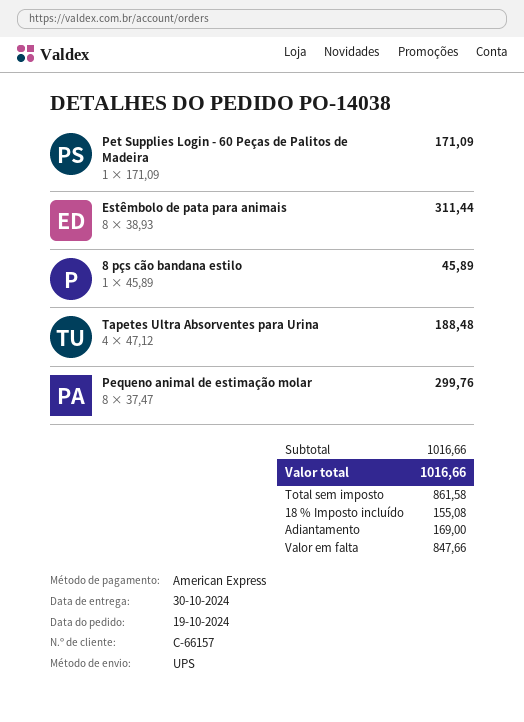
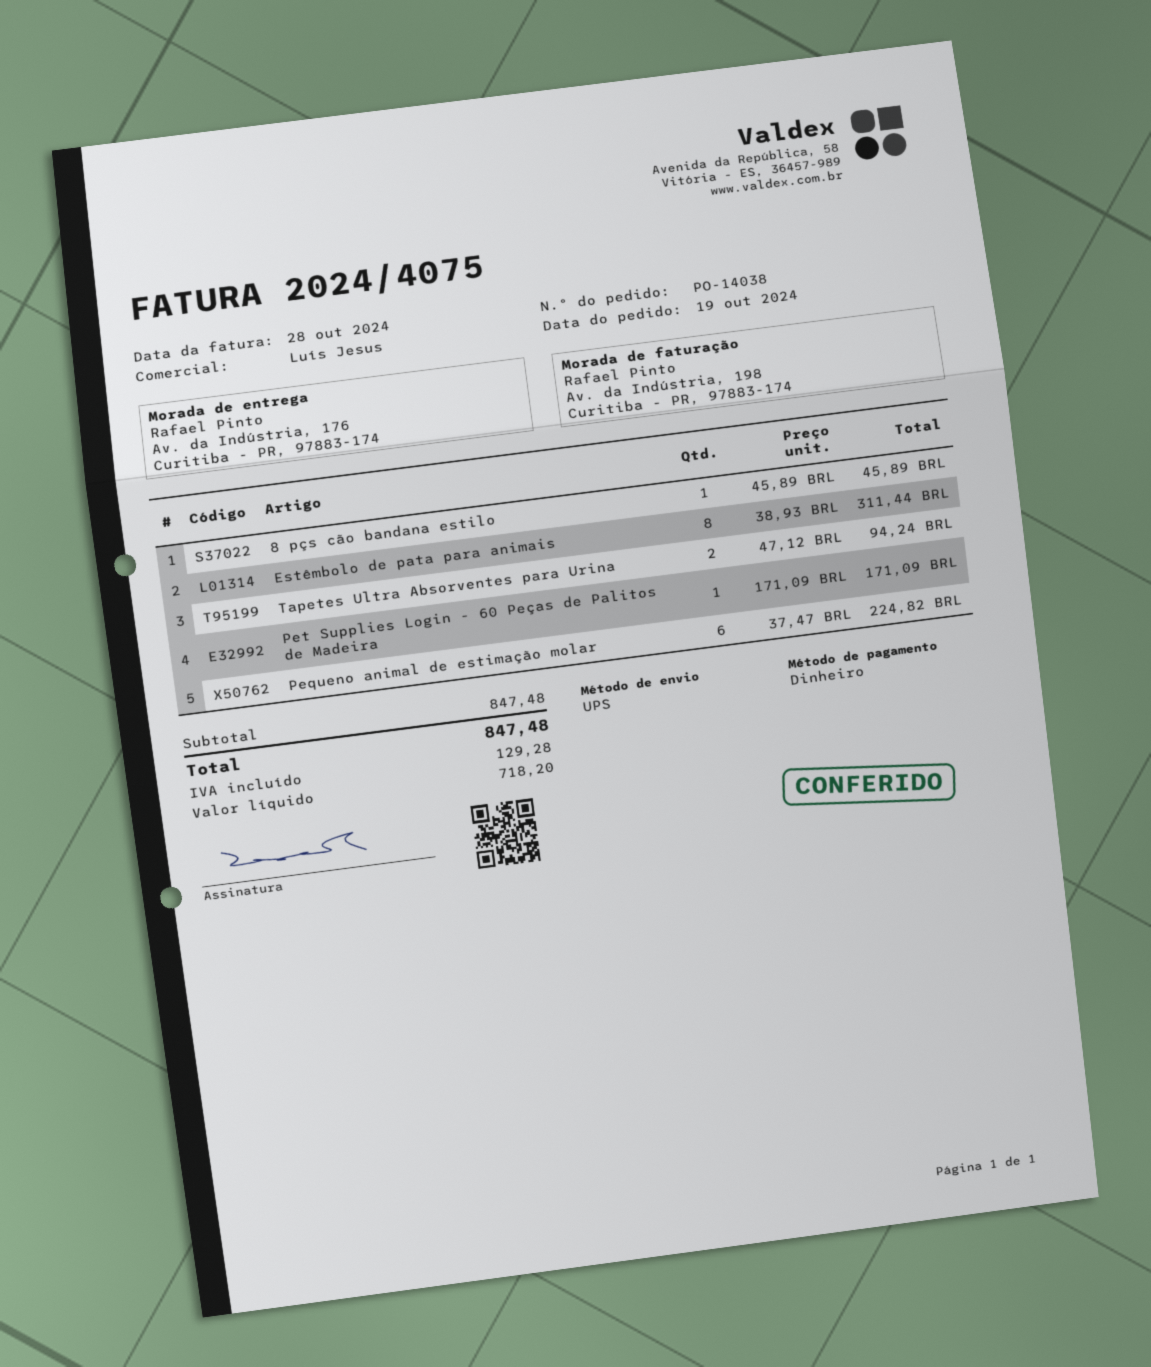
payment method: American Express -> cash
Tapetes Ultra Absorventes para Urina: 4 x 47.12 = 188.48 -> 2 x 47.12 = 94.24
Pequeno animal de estimação molar: 8 x 37.47 = 299.76 -> 6 x 37.47 = 224.82
subtotal: 1016.66 -> 847.48
net: 861.58 -> 718.20
tax: 155.08 -> 129.28
total: 1016.66 -> 847.48

